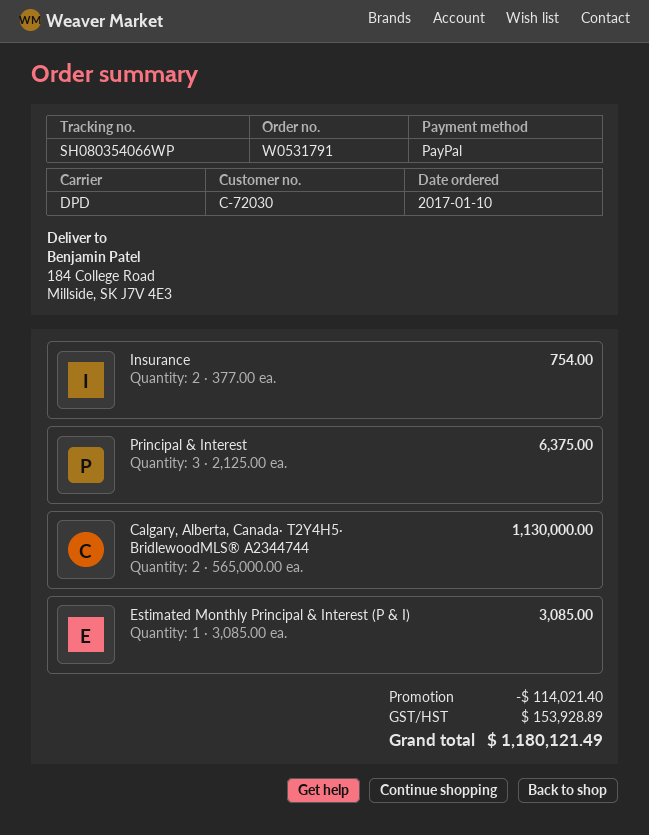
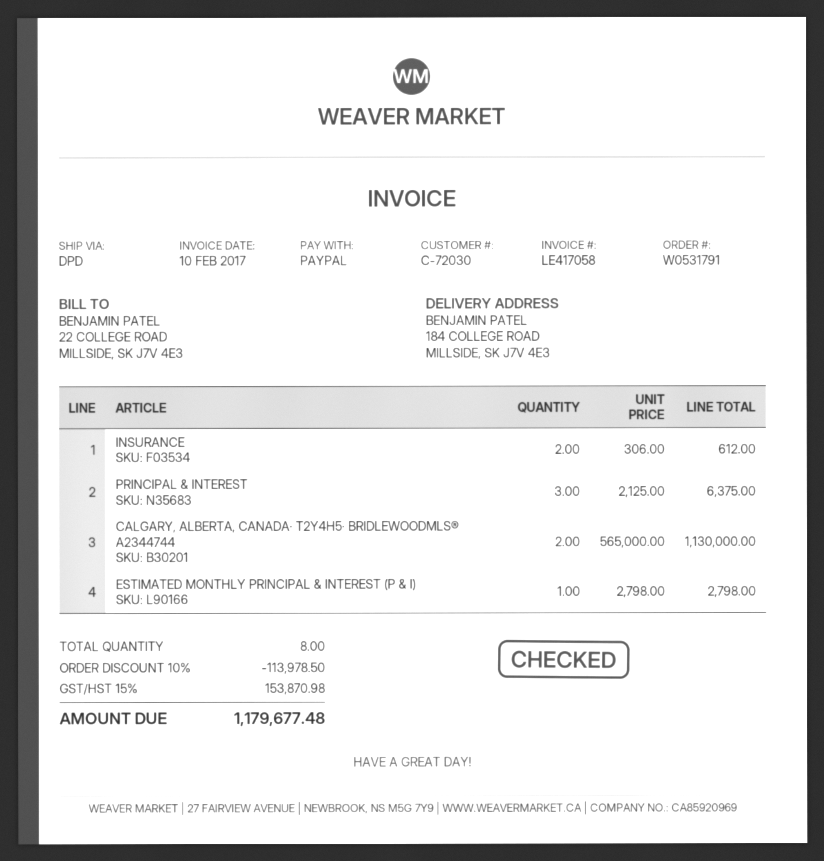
Insurance: 2 x 377.00 = 754.00 -> 2 x 306.00 = 612.00
Estimated Monthly Principal & Interest (P & I): 1 x 3085.00 = 3085.00 -> 1 x 2798.00 = 2798.00
discount: 114021.40 -> 113978.50
tax: 153928.89 -> 153870.98
total: 1180121.49 -> 1179677.48

